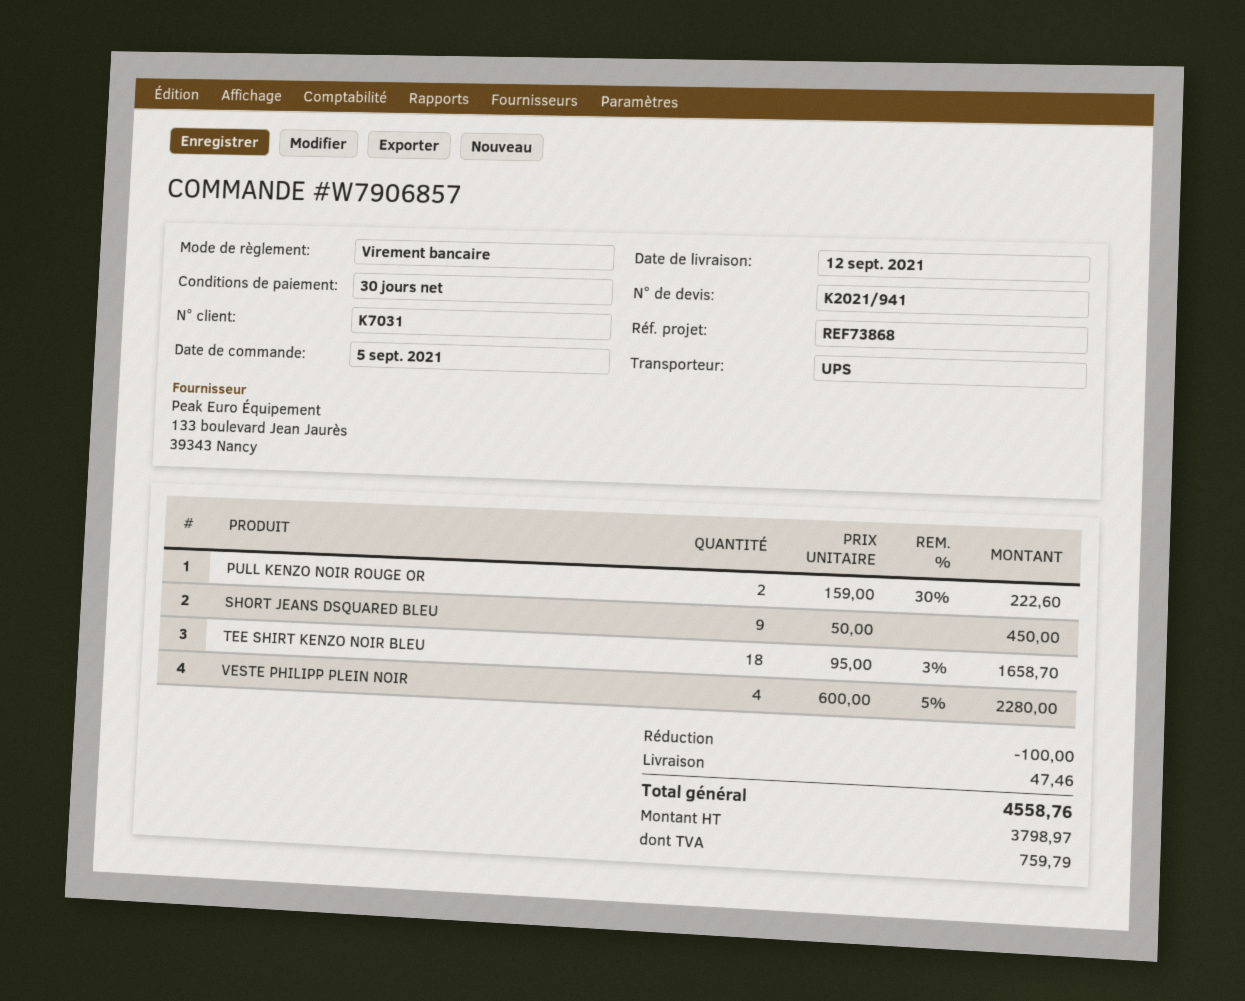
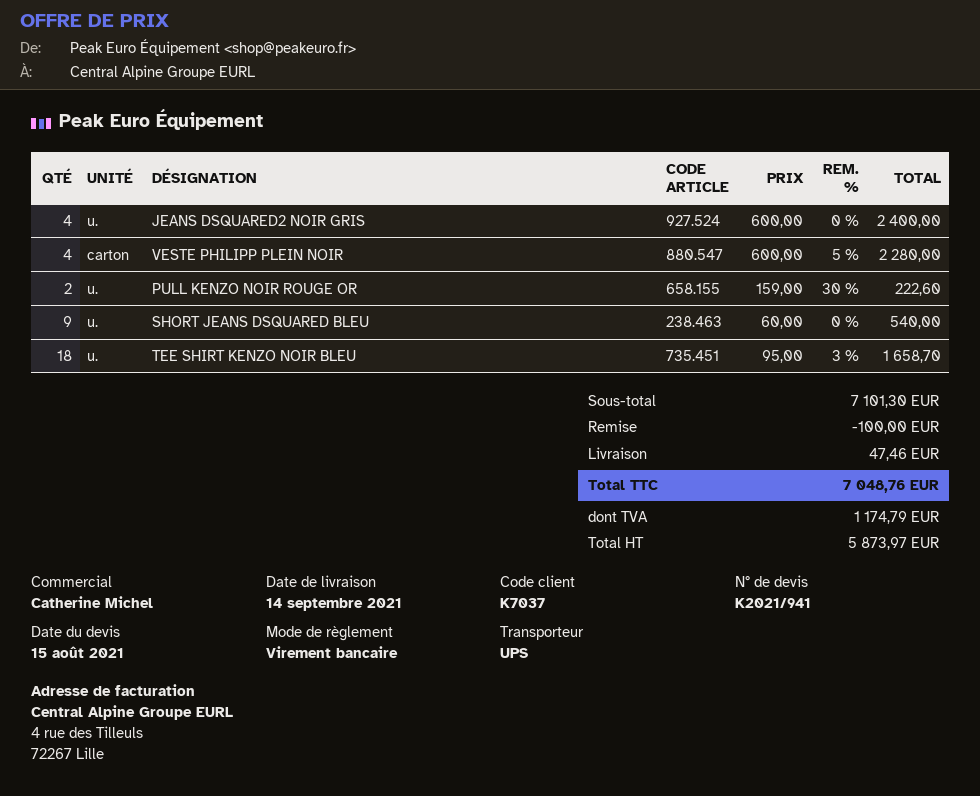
delivery date: 2021-09-12 -> 2021-09-14
customer number: K7031 -> K7037
SHORT JEANS DSQUARED BLEU: 9 x 50.00 = 450.00 -> 9 x 60.00 = 540.00
JEANS DSQUARED2 NOIR GRIS: none -> 4 x 600.00 = 2400.00
net: 3798.97 -> 5873.97
tax: 759.79 -> 1174.79
total: 4558.76 -> 7048.76

